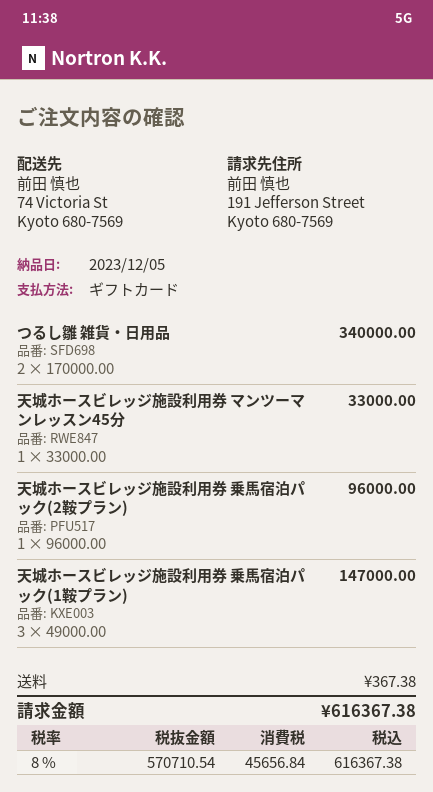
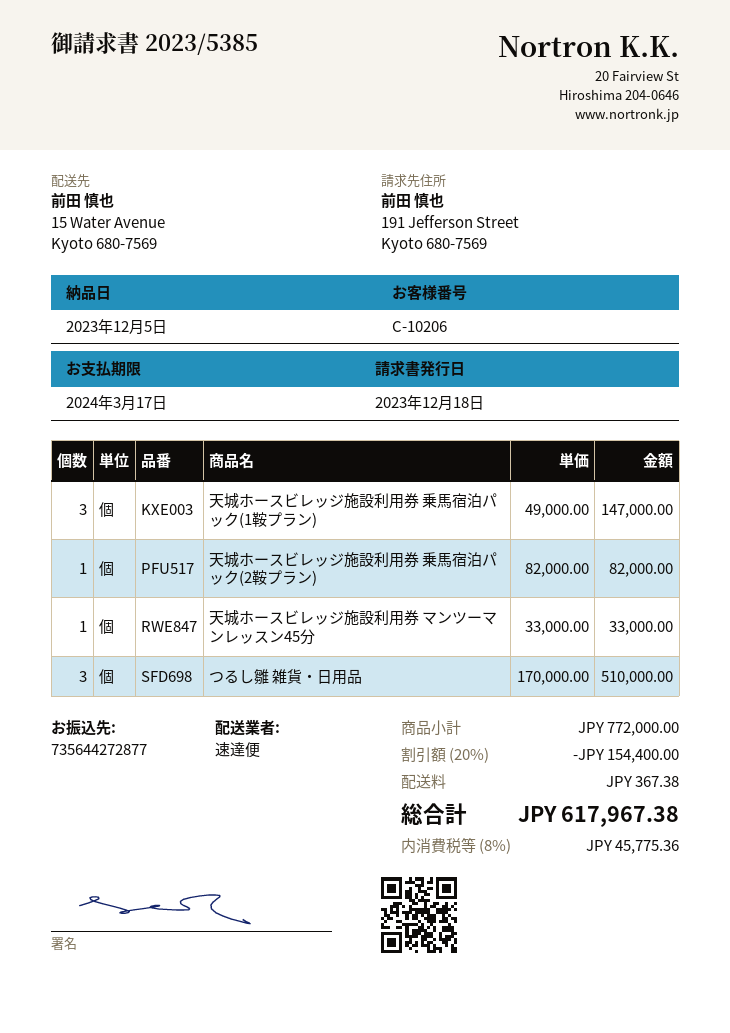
ship to: 74 Victoria St, Kyoto 680-7569 -> 15 Water Avenue, Kyoto 680-7569
つるし雛 雑貨・日用品: 2 x 170000.00 = 340000.00 -> 3 x 170000.00 = 510000.00
天城ホースビレッジ施設利用券 乗馬宿泊パック(2鞍プラン): 1 x 96000.00 = 96000.00 -> 1 x 82000.00 = 82000.00
discount: none -> 20% = 154400.00
tax: 8% = 45656.84 -> 8% = 45775.36
total: 616367.38 -> 617967.38

